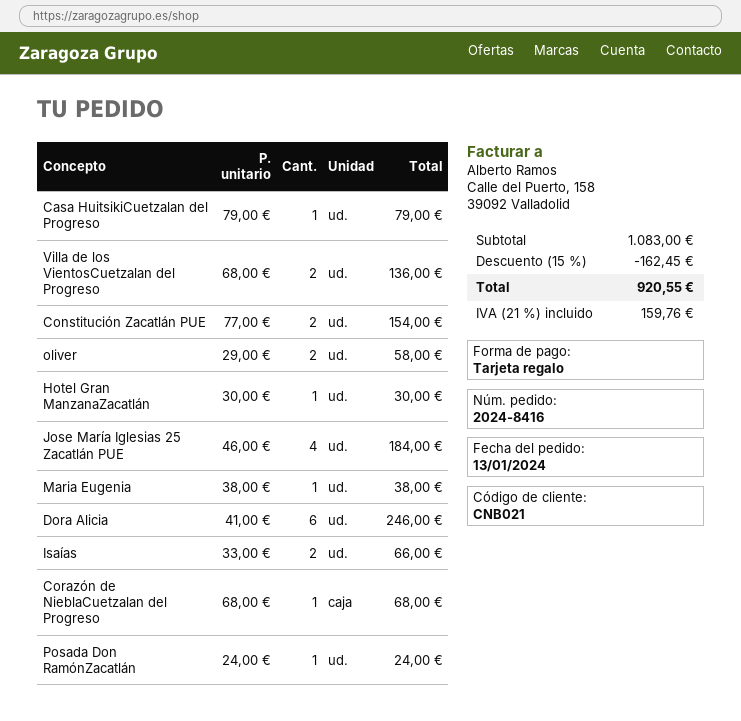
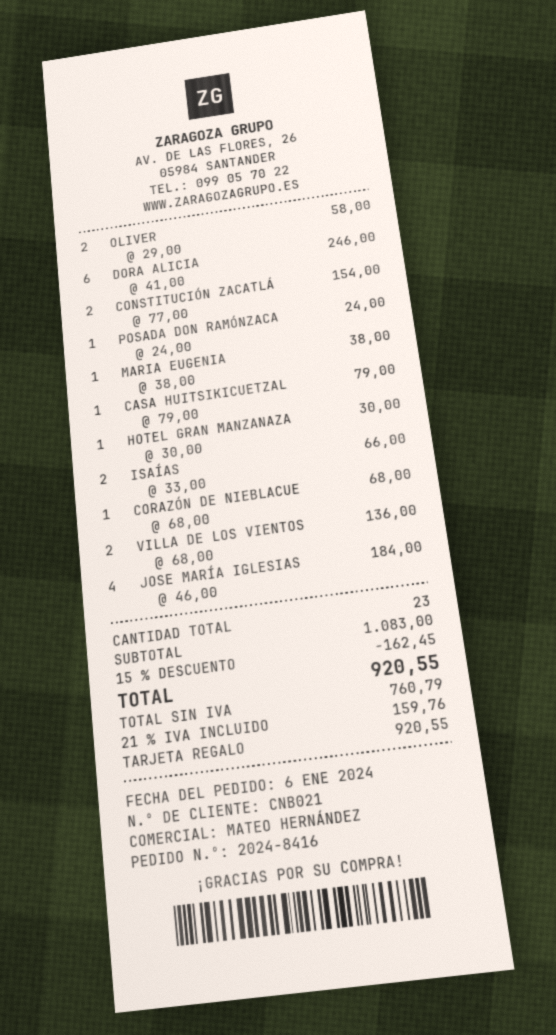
order date: 2024-01-13 -> 2024-01-06

